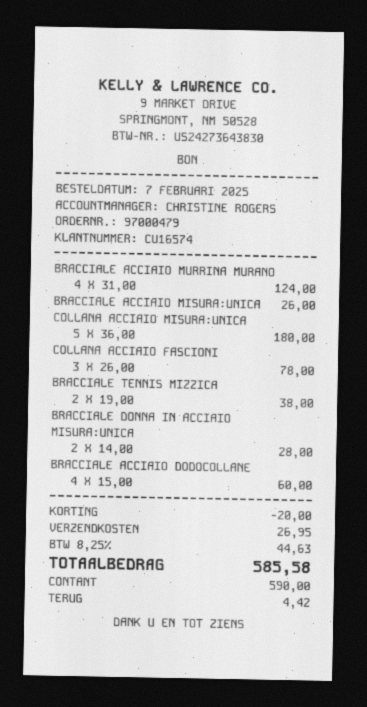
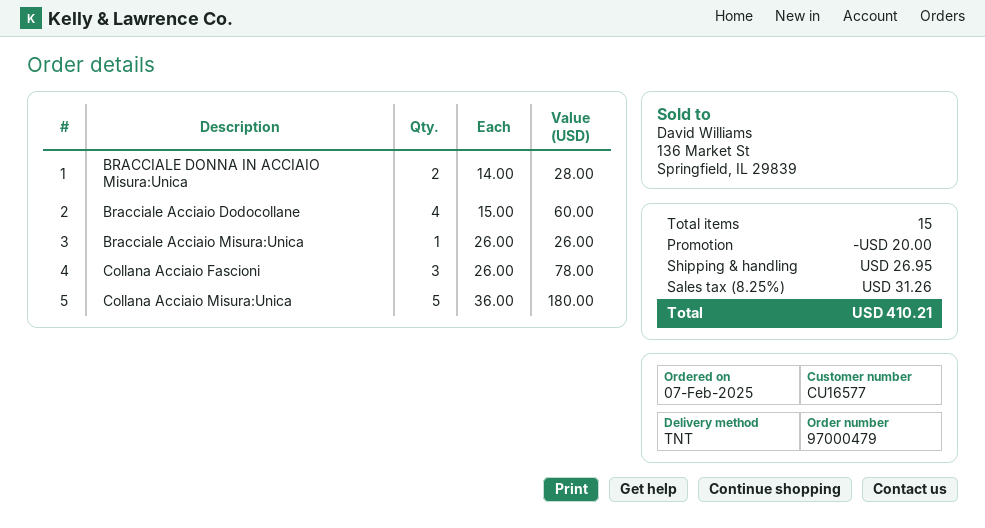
customer number: CU16574 -> CU16577
BRACCIALE ACCIAIO MURRINA MURANO: 4 x 31.00 = 124.00 -> none
BRACCIALE TENNIS MIZZICA: 2 x 19.00 = 38.00 -> none
tax: 8.25% = 44.63 -> 8.25% = 31.26
total: 585.58 -> 410.21

